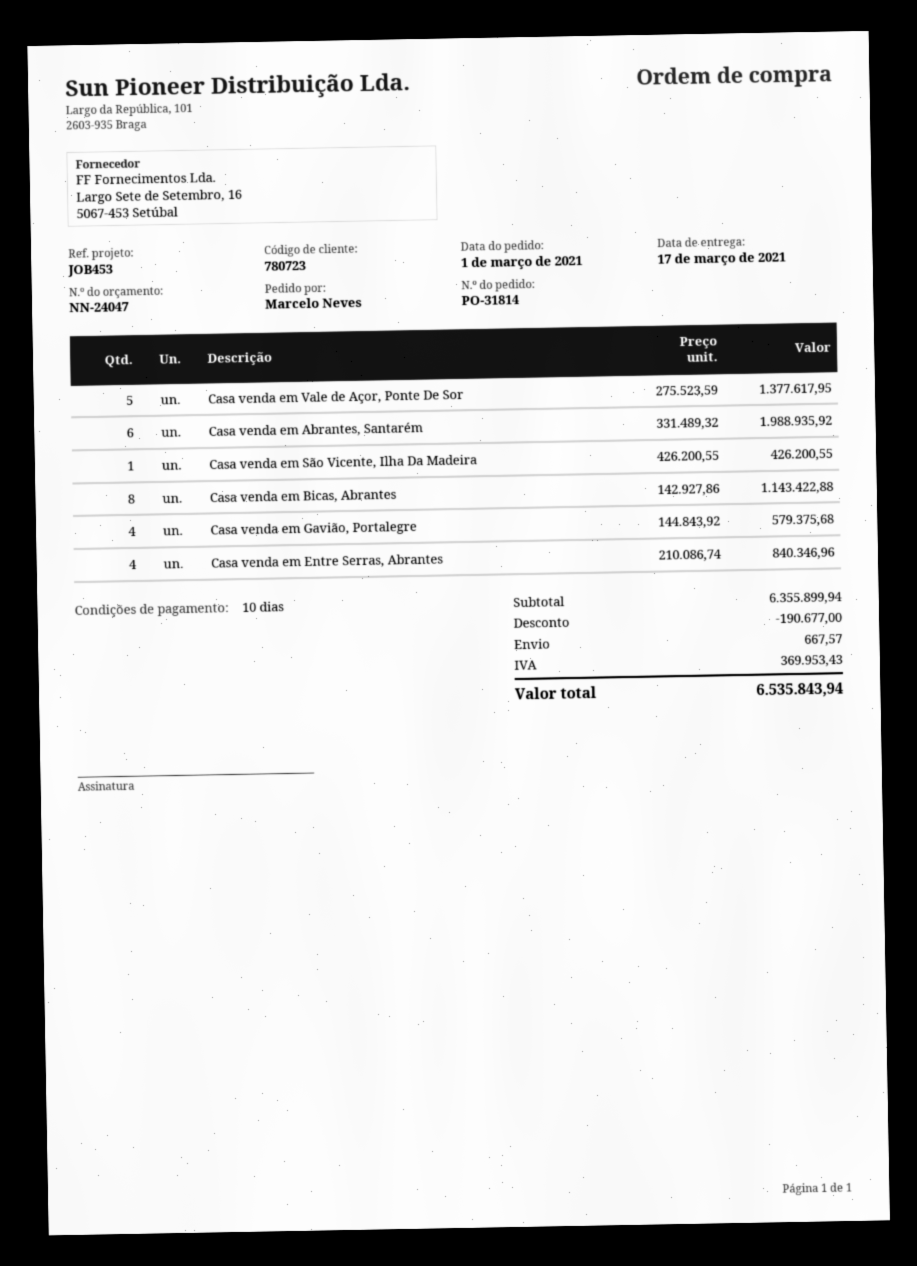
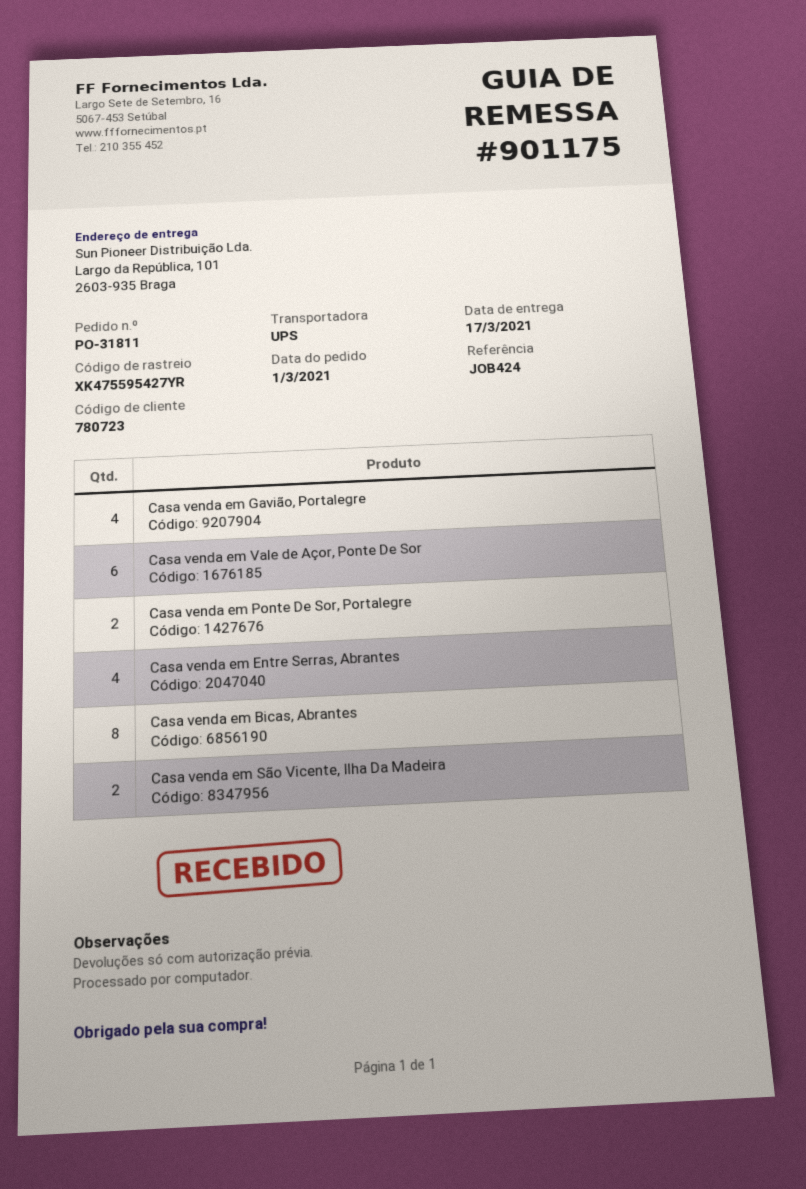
order number: PO-31814 -> PO-31811
reference: JOB453 -> JOB424
Casa venda em Vale de Açor, Ponte De Sor: 5 -> 6
Casa venda em Abrantes, Santarém: 6 -> none
Casa venda em São Vicente, Ilha Da Madeira: 1 -> 2
Casa venda em Ponte De Sor, Portalegre: none -> 2

